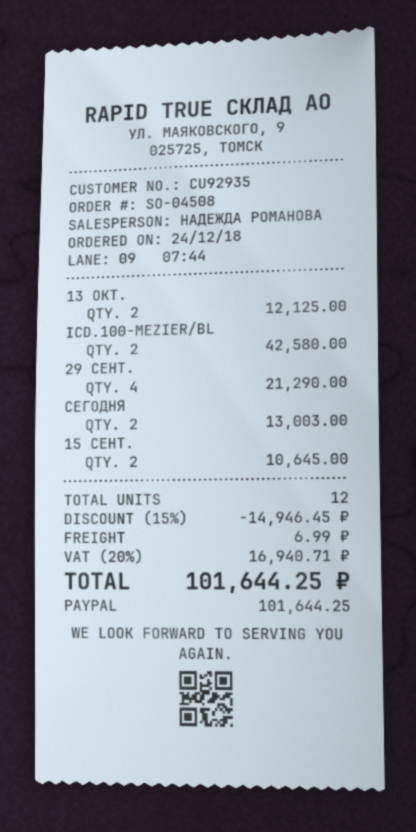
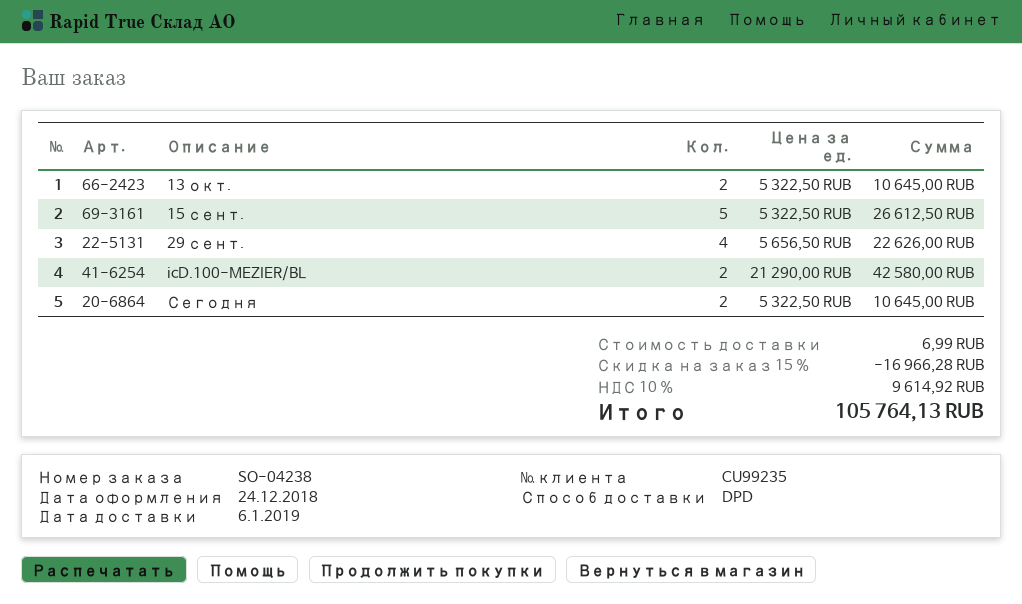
order number: SO-04508 -> SO-04238
customer number: CU92935 -> CU99235
13 ОКТ.: 2 for 12125.00 -> 2 for 10645.00
29 СЕНТ.: 4 for 21290.00 -> 4 for 22626.00
СЕГОДНЯ: 2 for 13003.00 -> 2 for 10645.00
15 СЕНТ.: 2 for 10645.00 -> 5 for 26612.50
discount: 15% = 14946.45 -> 15% = 16966.28
tax: 20% = 16940.71 -> 10% = 9614.92
total: 101644.25 -> 105764.13

